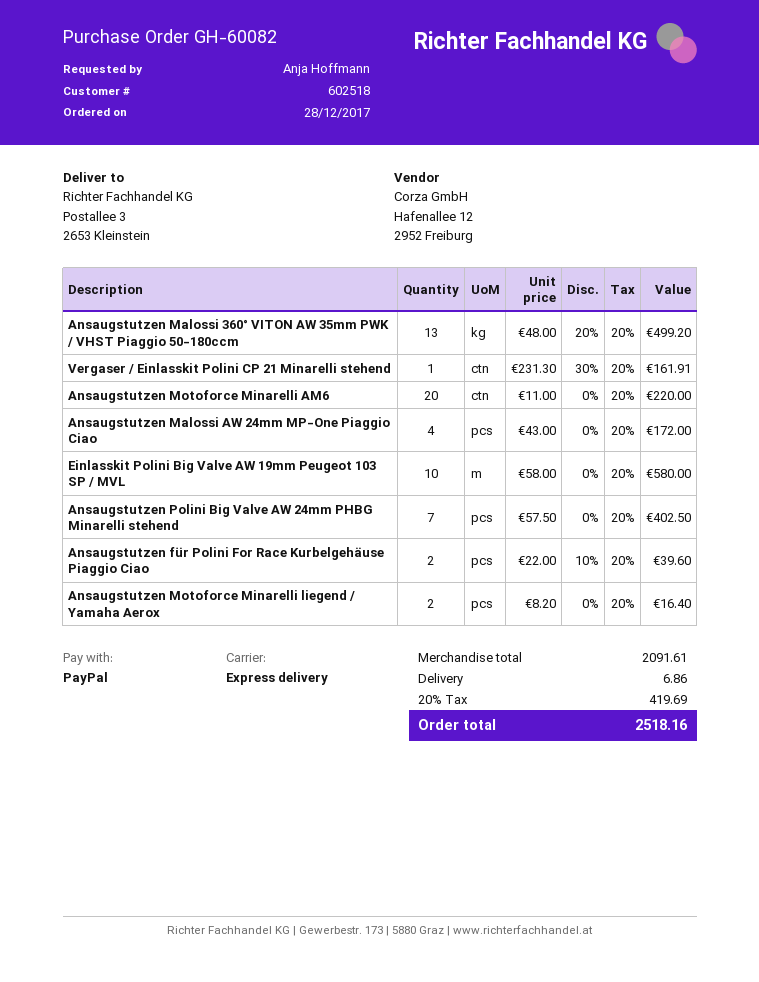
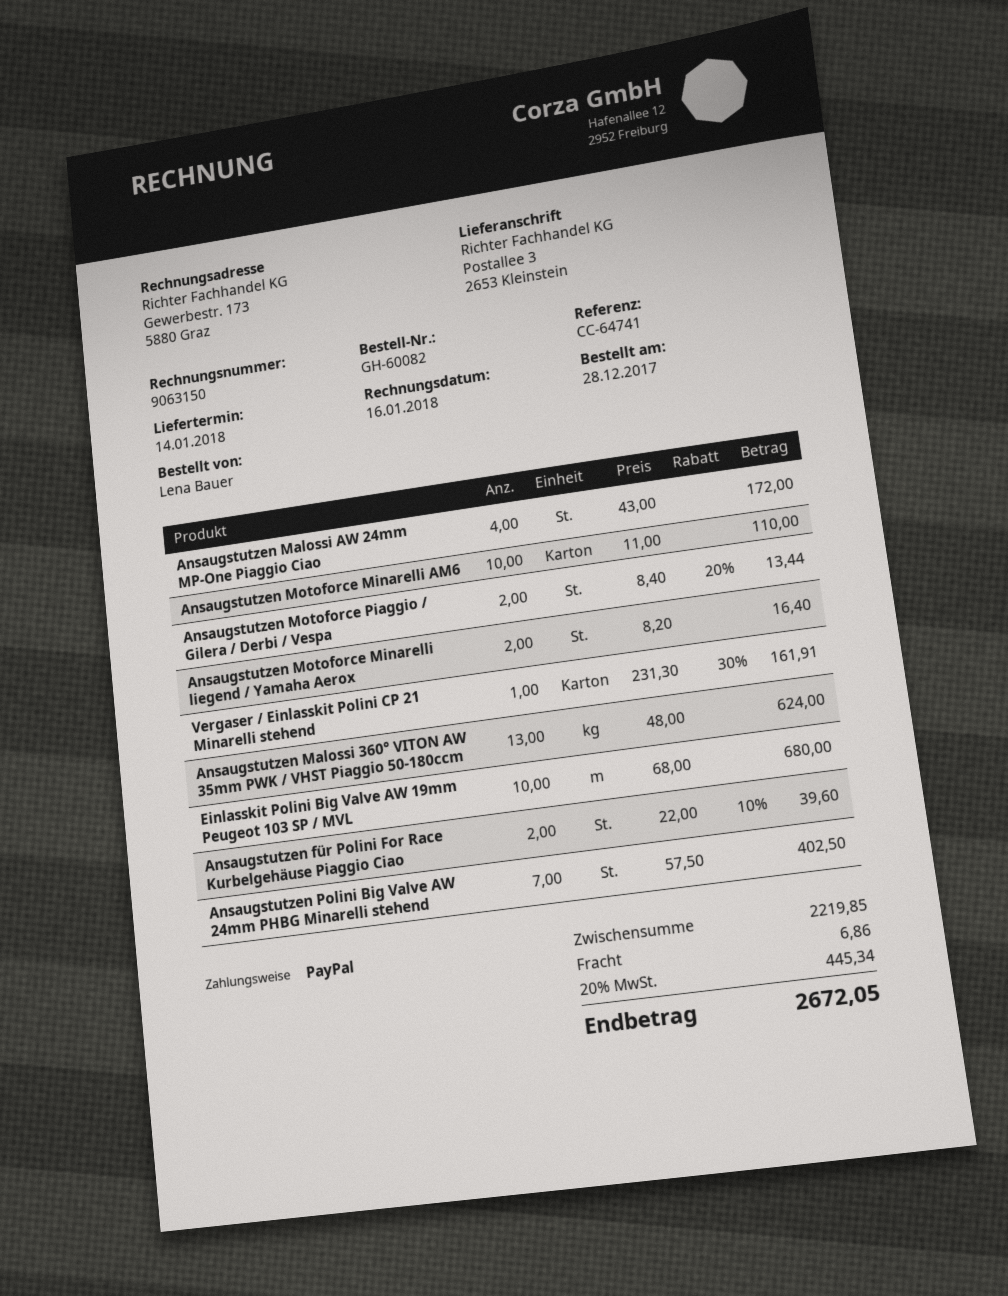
ordered by: Anja Hoffmann -> Lena Bauer
Ansaugstutzen Malossi 360° VITON AW 35mm PWK / VHST Piaggio 50-180ccm: 13 x 48.00 - 20% = 499.20 -> 13 x 48.00 = 624.00
Ansaugstutzen Motoforce Minarelli AM6: 20 x 11.00 = 220.00 -> 10 x 11.00 = 110.00
Einlasskit Polini Big Valve AW 19mm Peugeot 103 SP / MVL: 10 x 58.00 = 580.00 -> 10 x 68.00 = 680.00
Ansaugstutzen Motoforce Piaggio / Gilera / Derbi / Vespa: none -> 2 x 8.40 - 20% = 13.44
subtotal: 2091.61 -> 2219.85
tax: 20% = 419.69 -> 20% = 445.34
total: 2518.16 -> 2672.05

